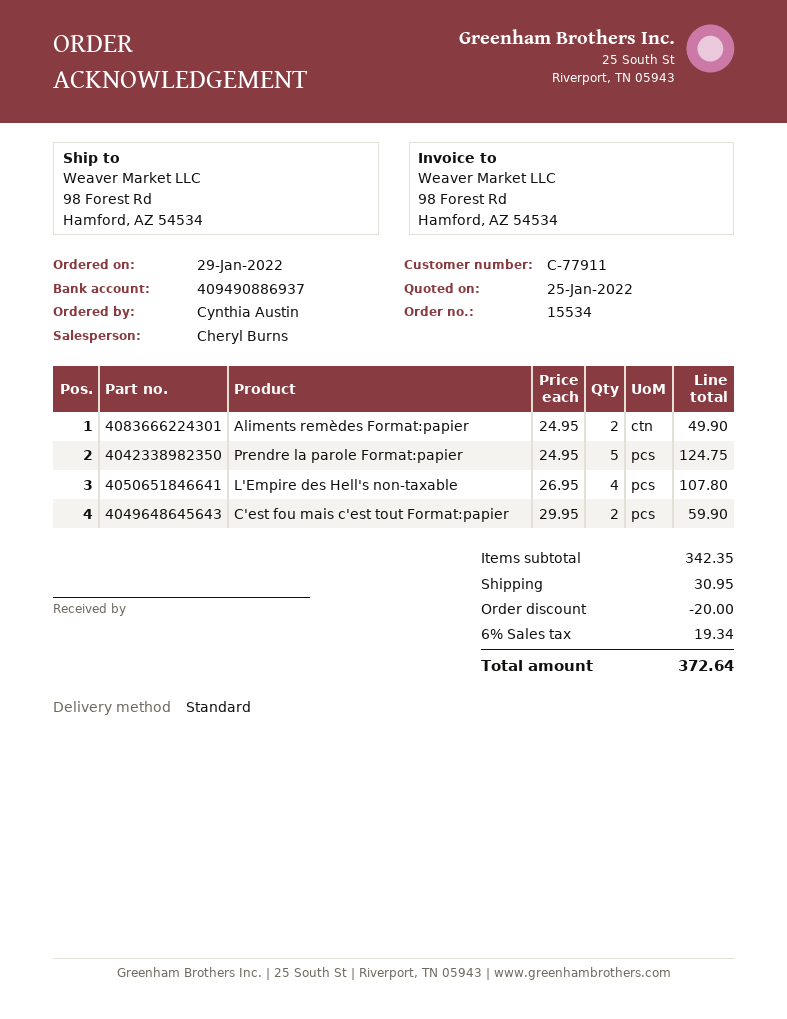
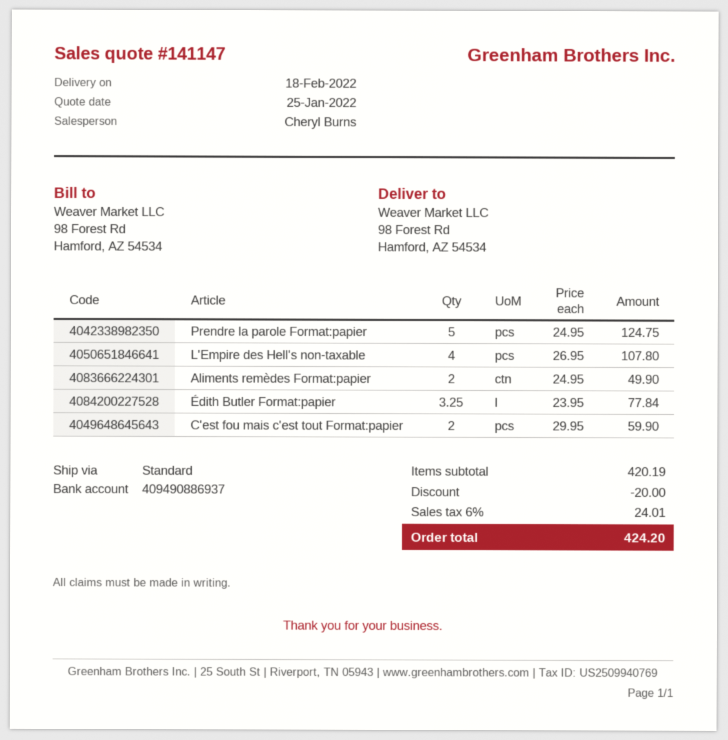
Édith Butler Format:papier: none -> 3.25 x 23.95 = 77.84
subtotal: 342.35 -> 420.19
shipping: 30.95 -> none
tax: 6% = 19.34 -> 6% = 24.01
total: 372.64 -> 424.20

